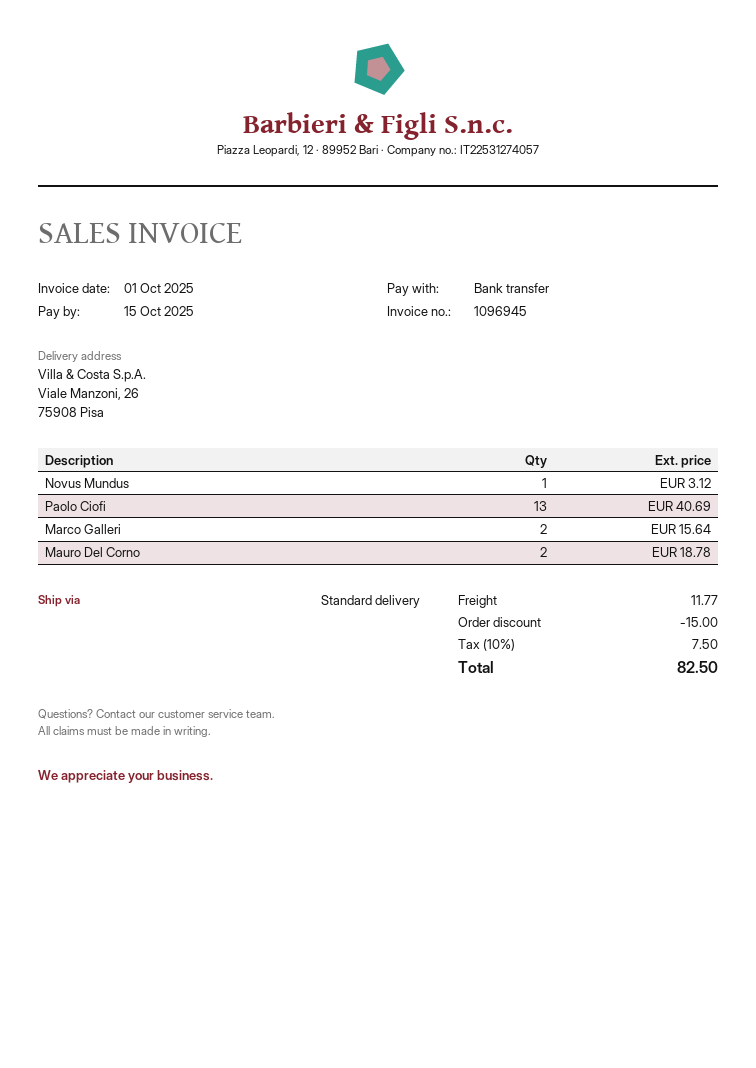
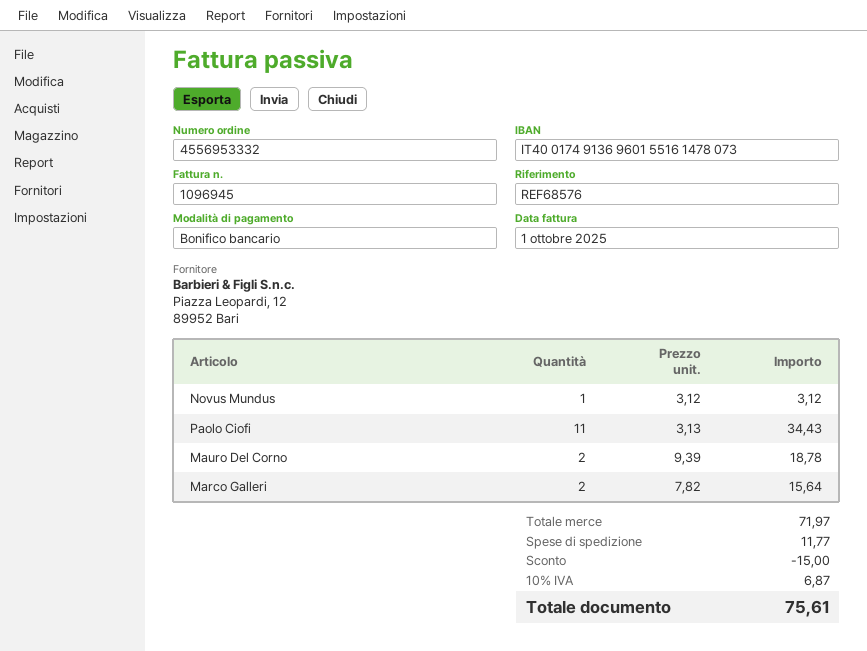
Paolo Ciofi: 13 for 40.69 -> 11 for 34.43
tax: 10% = 7.50 -> 10% = 6.87
total: 82.50 -> 75.61

